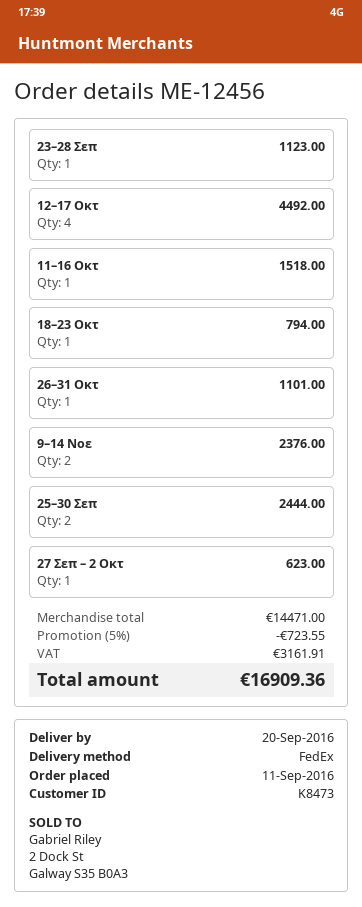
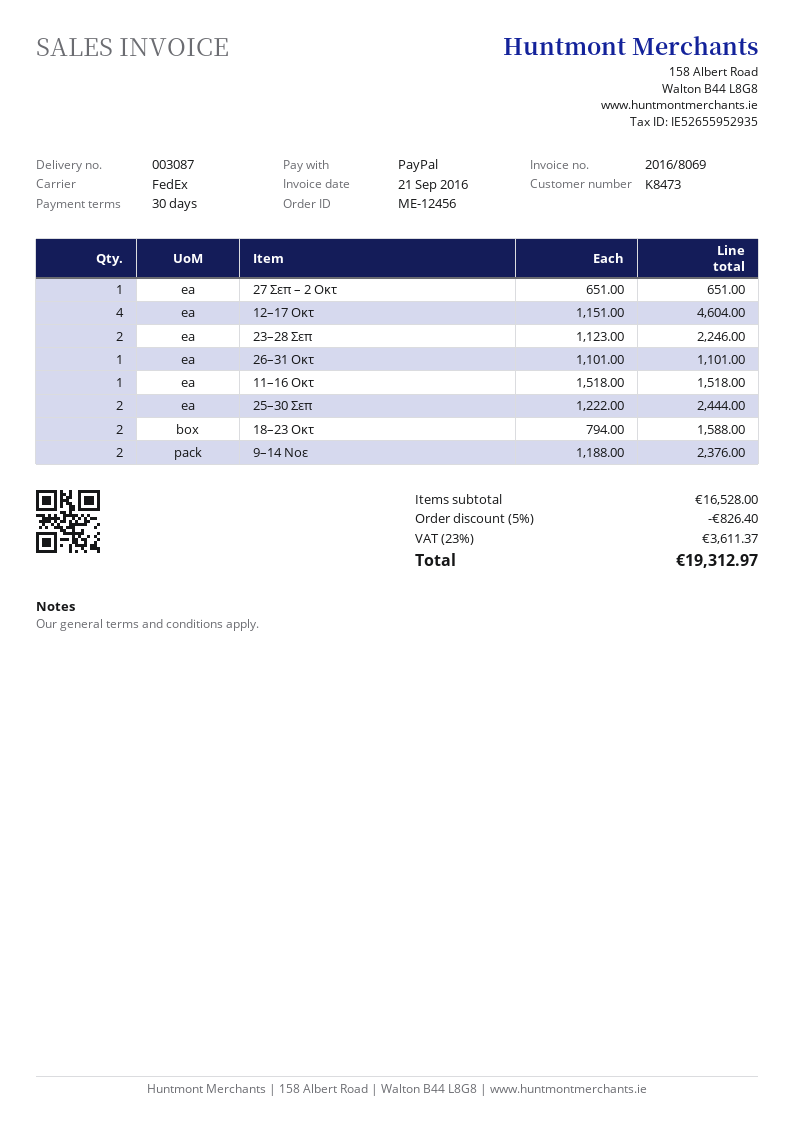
23–28 Σεπ: 1 for 1123.00 -> 2 for 2246.00
12–17 Οκτ: 4 for 4492.00 -> 4 for 4604.00
18–23 Οκτ: 1 for 794.00 -> 2 for 1588.00
27 Σεπ – 2 Οκτ: 1 for 623.00 -> 1 for 651.00
subtotal: 14471.00 -> 16528.00
discount: 5% = 723.55 -> 5% = 826.40
tax: 3161.91 -> 3611.37
total: 16909.36 -> 19312.97

